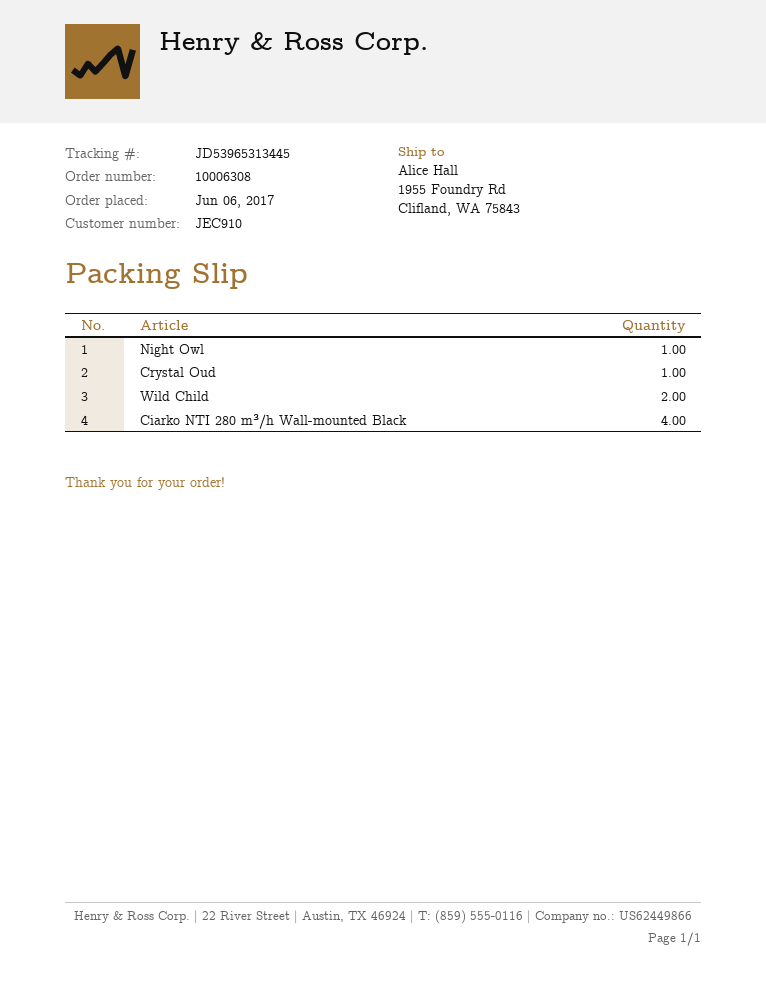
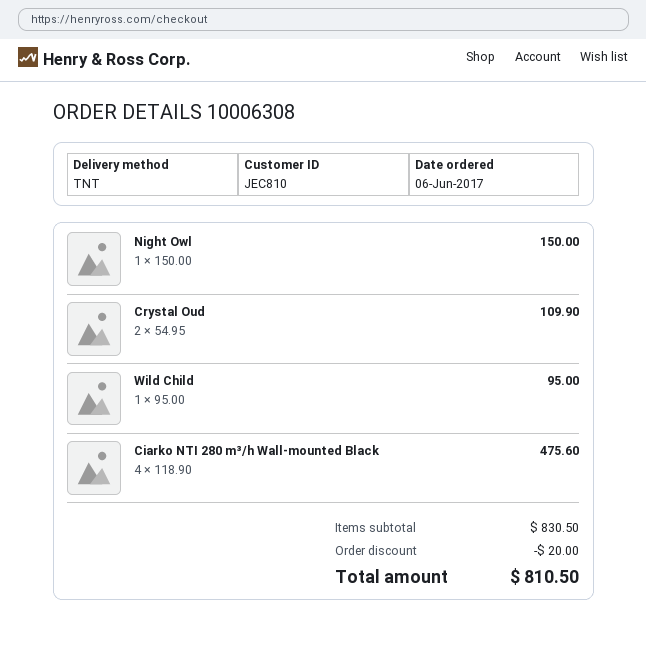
customer number: JEC910 -> JEC810
Crystal Oud: 1 -> 2
Wild Child: 2 -> 1

